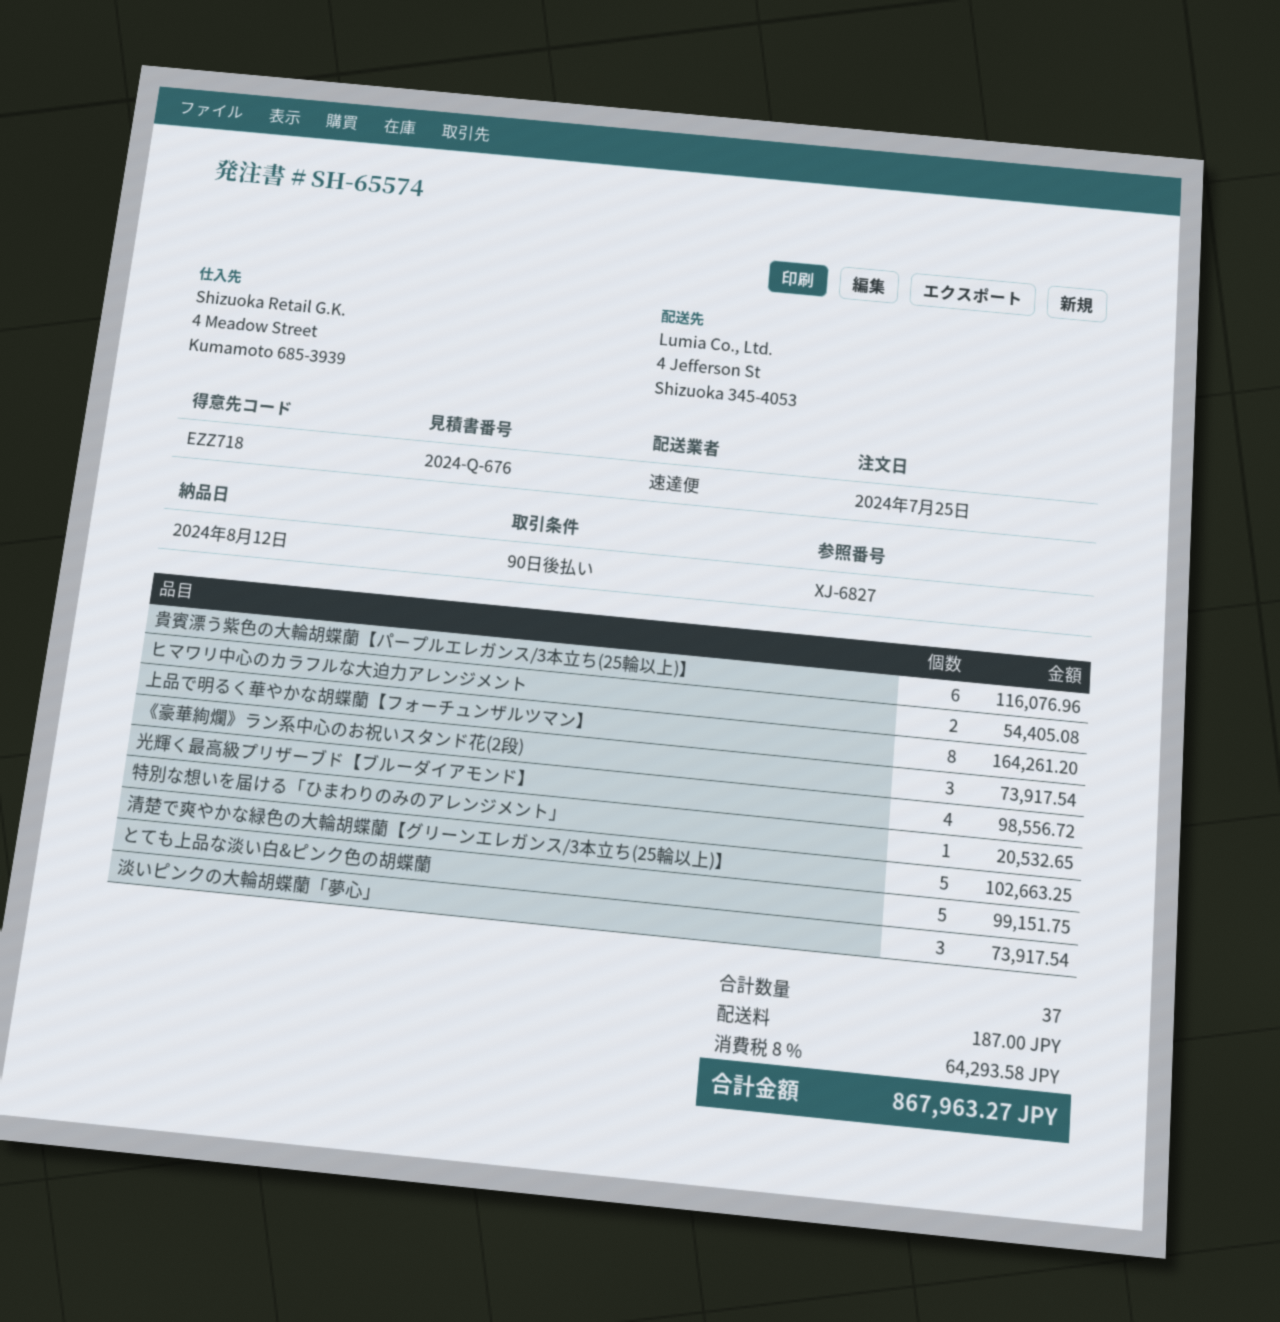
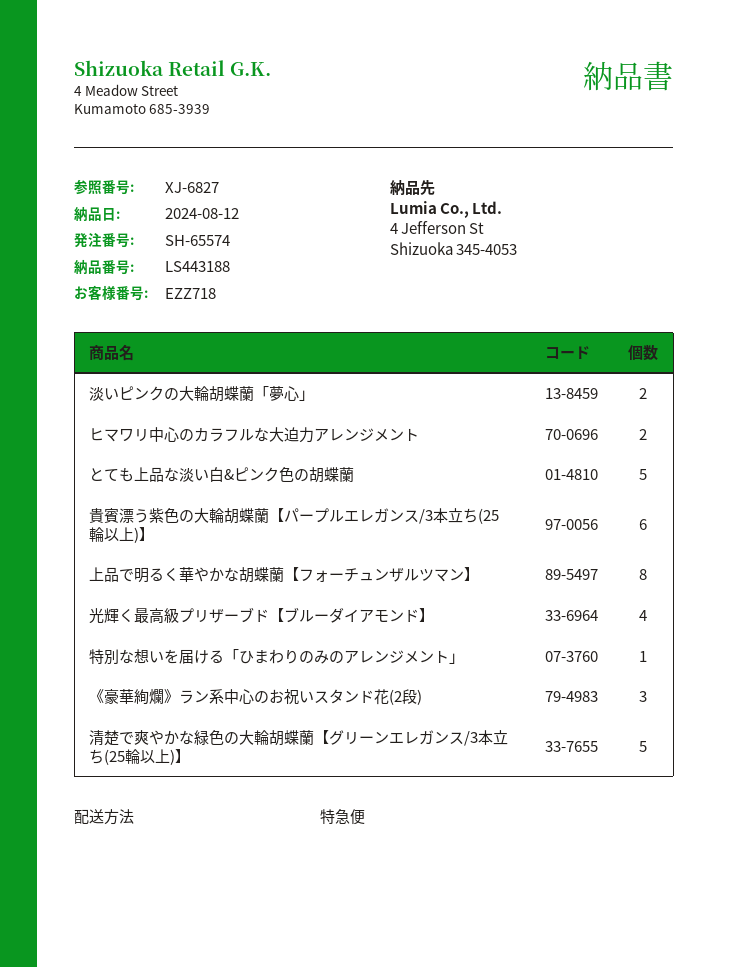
淡いピンクの大輪胡蝶蘭「夢心」: 3 -> 2

